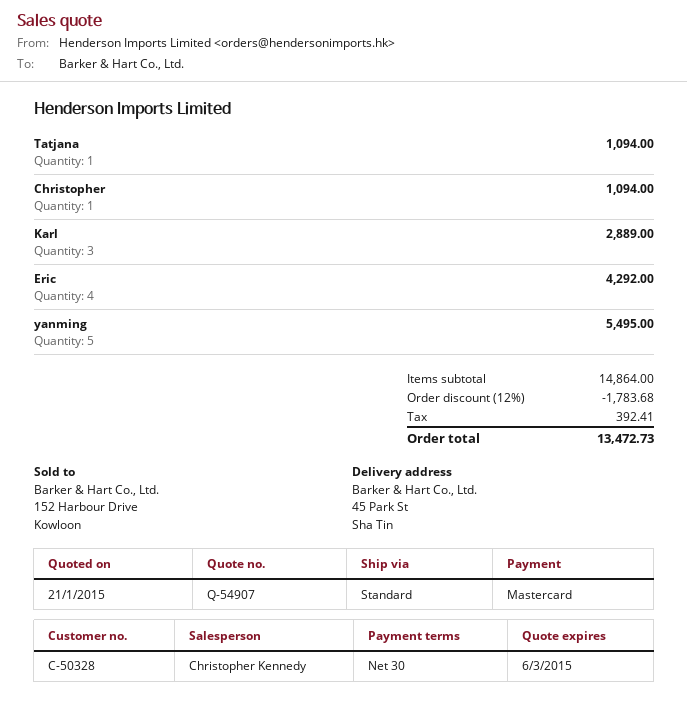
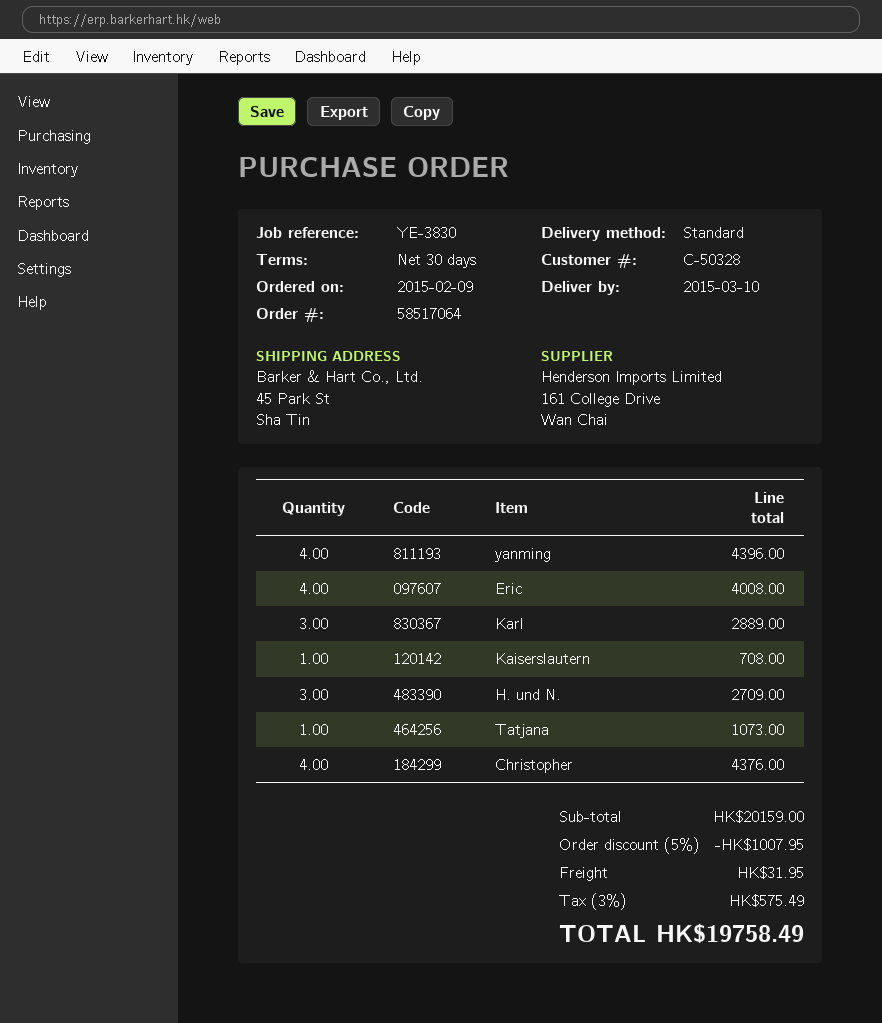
Tatjana: 1 for 1094.00 -> 1 for 1073.00
Christopher: 1 for 1094.00 -> 4 for 4376.00
Eric: 4 for 4292.00 -> 4 for 4008.00
yanming: 5 for 5495.00 -> 4 for 4396.00
Kaiserslautern: none -> 1 for 708.00
H. und N.: none -> 3 for 2709.00
subtotal: 14864.00 -> 20159.00
discount: 12% = 1783.68 -> 5% = 1007.95
shipping: none -> 31.95
tax: 392.41 -> 575.49
total: 13472.73 -> 19758.49

